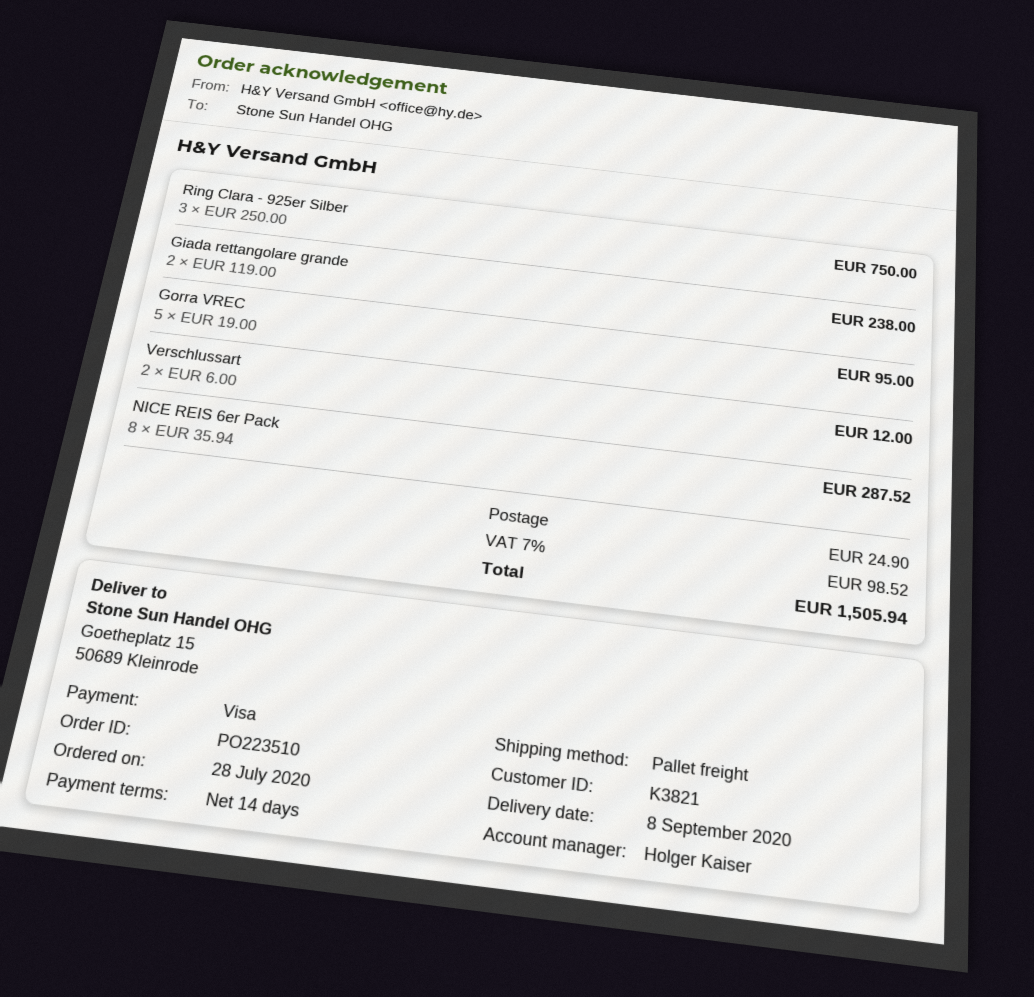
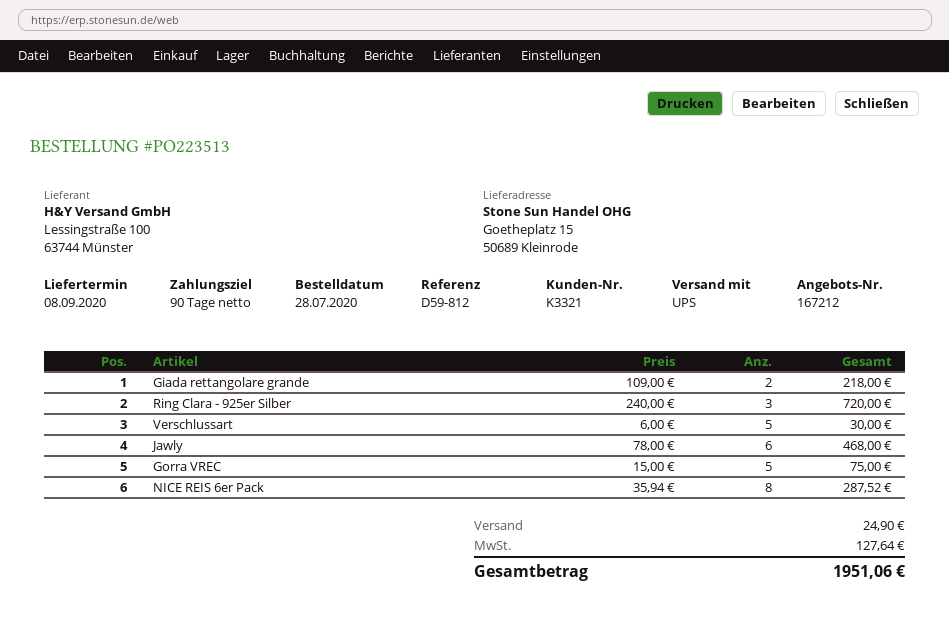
order number: PO223510 -> PO223513
payment terms: 14 days -> 90 days
customer number: K3821 -> K3321
shipping method: pallet freight -> UPS
Ring Clara - 925er Silber: 3 x 250.00 = 750.00 -> 3 x 240.00 = 720.00
Giada rettangolare grande: 2 x 119.00 = 238.00 -> 2 x 109.00 = 218.00
Gorra VREC: 5 x 19.00 = 95.00 -> 5 x 15.00 = 75.00
Verschlussart: 2 x 6.00 = 12.00 -> 5 x 6.00 = 30.00
Jawly: none -> 6 x 78.00 = 468.00
tax: 98.52 -> 127.64
total: 1505.94 -> 1951.06

